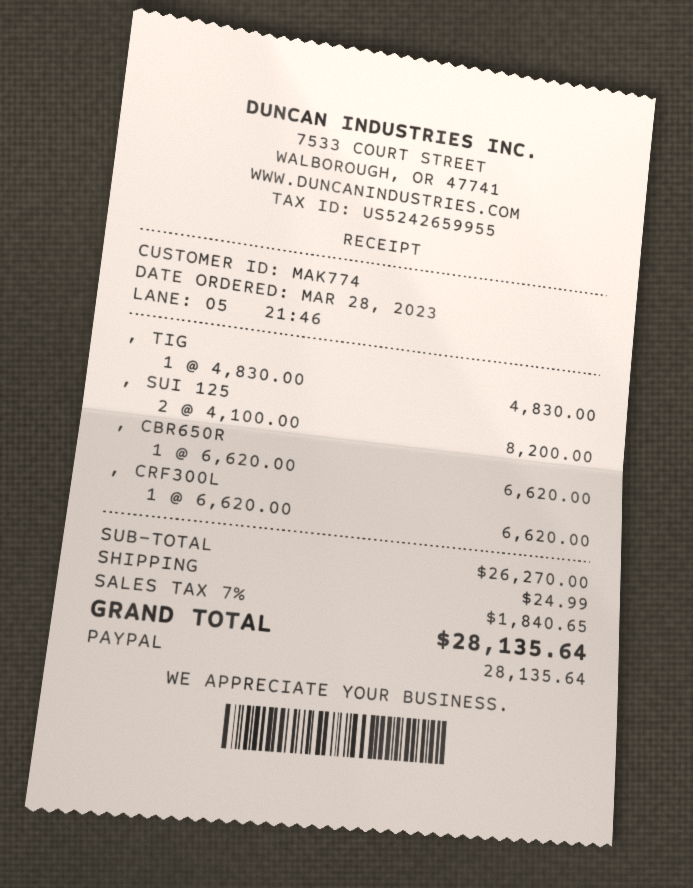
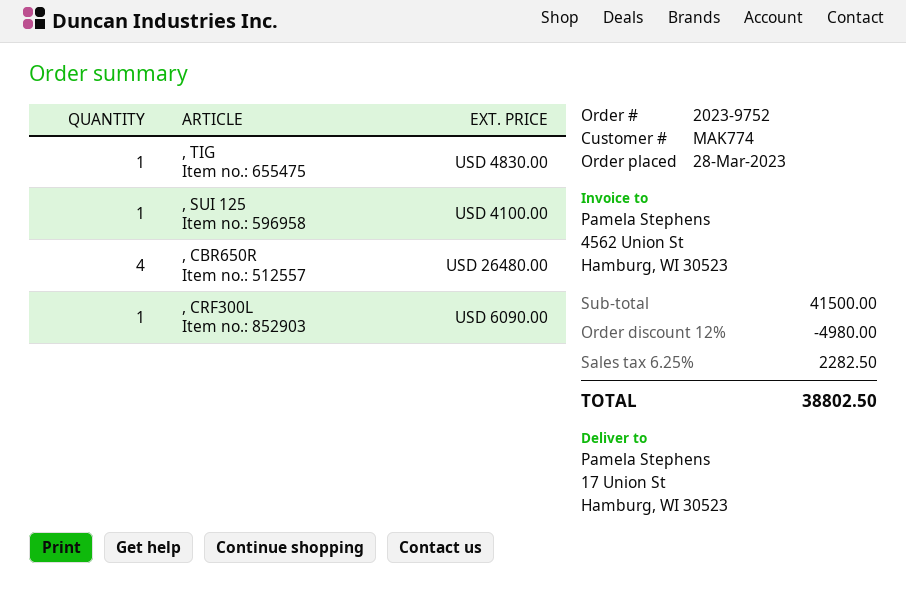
, SUI 125: 2 for 8200.00 -> 1 for 4100.00
, CBR650R: 1 for 6620.00 -> 4 for 26480.00
, CRF300L: 1 for 6620.00 -> 1 for 6090.00
subtotal: 26270.00 -> 41500.00
discount: none -> 12% = 4980.00
shipping: 24.99 -> none
tax: 7% = 1840.65 -> 6.25% = 2282.50
total: 28135.64 -> 38802.50

